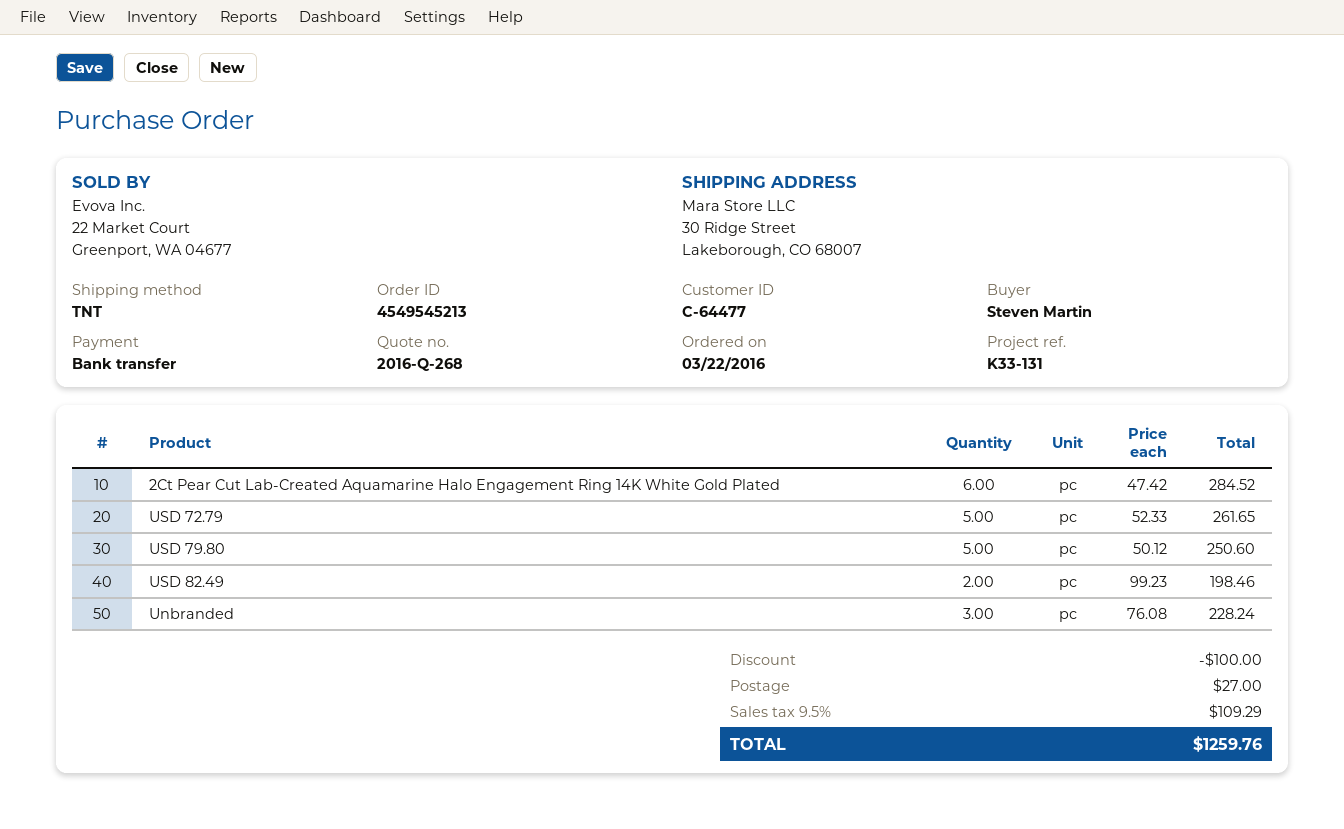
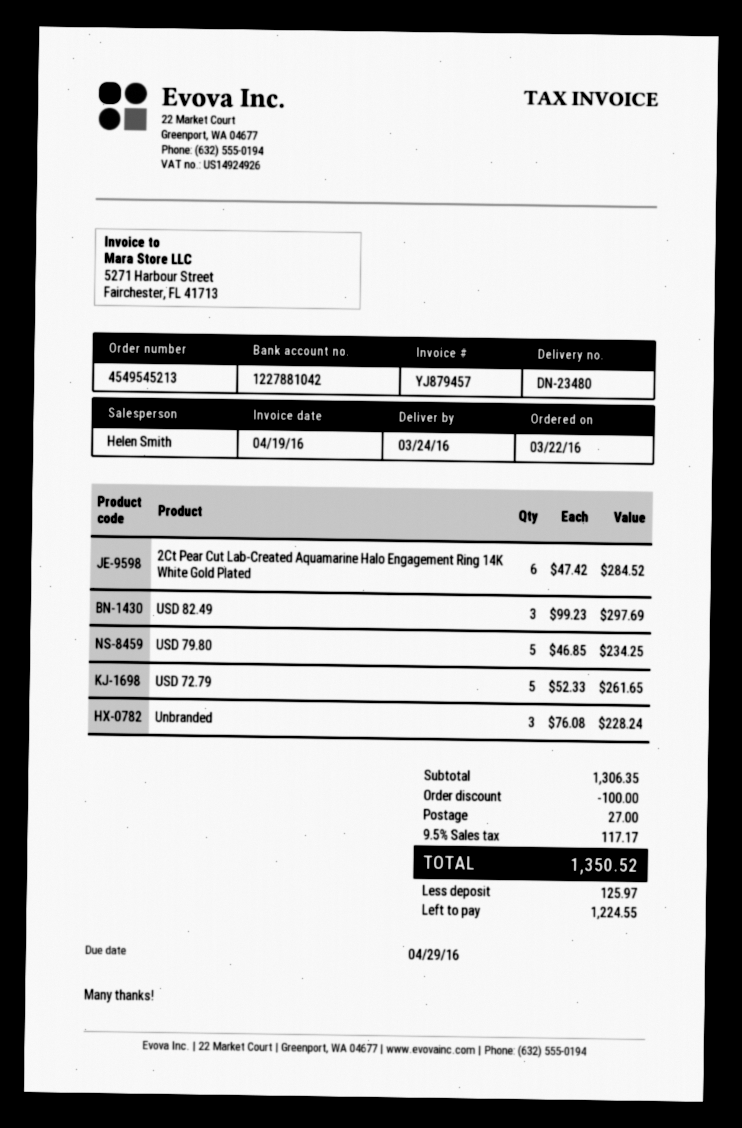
USD 79.80: 5 x 50.12 = 250.60 -> 5 x 46.85 = 234.25
USD 82.49: 2 x 99.23 = 198.46 -> 3 x 99.23 = 297.69
tax: 9.5% = 109.29 -> 9.5% = 117.17
total: 1259.76 -> 1350.52

